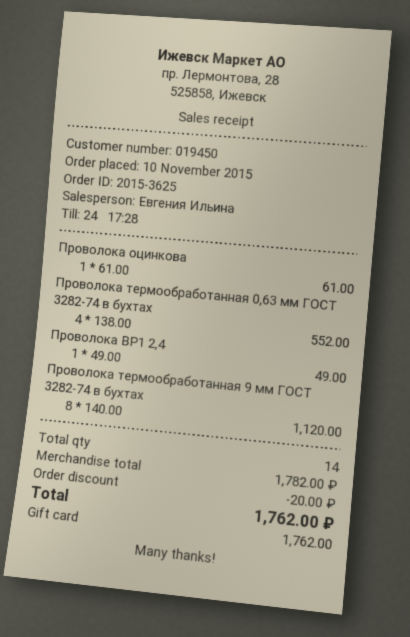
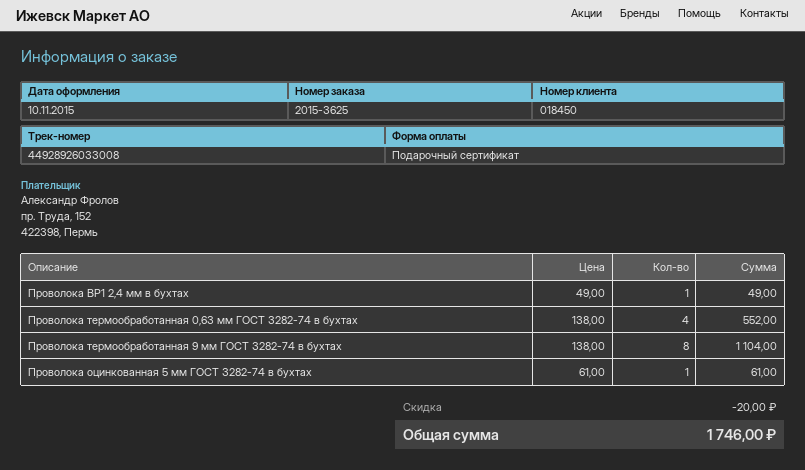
customer number: 019450 -> 018450
Проволока термообработанная 9 мм ГОСТ 3282-74 в бухтах: 8 x 140.00 = 1120.00 -> 8 x 138.00 = 1104.00
total: 1762.00 -> 1746.00

